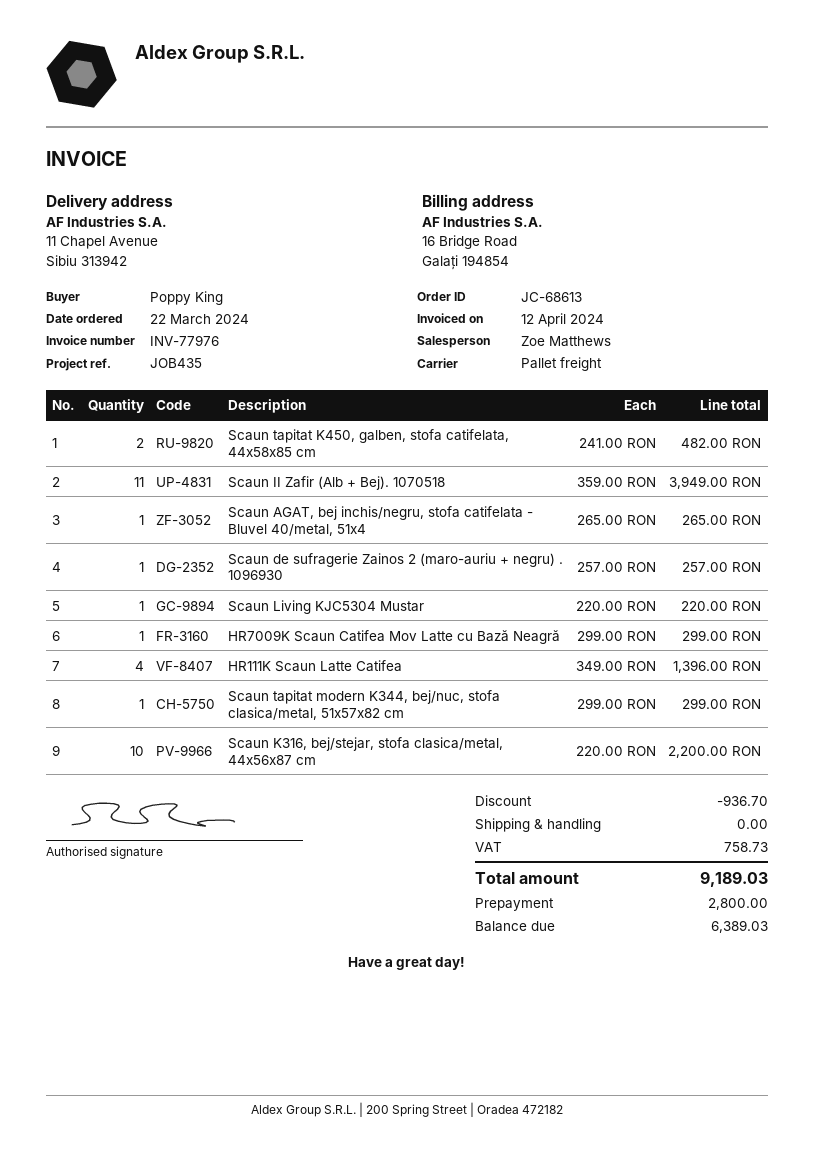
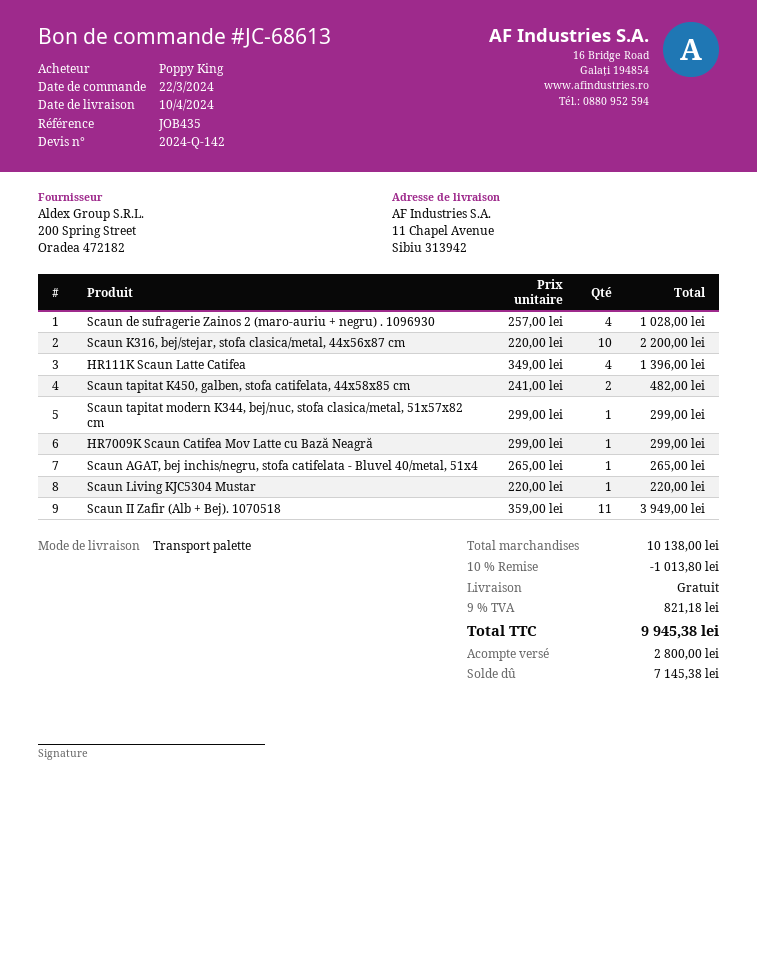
Scaun de sufragerie Zainos 2 (maro-auriu + negru) . 1096930: 1 x 257.00 = 257.00 -> 4 x 257.00 = 1028.00
discount: 936.70 -> 1013.80
tax: 758.73 -> 821.18
total: 9189.03 -> 9945.38
balance: 6389.03 -> 7145.38

